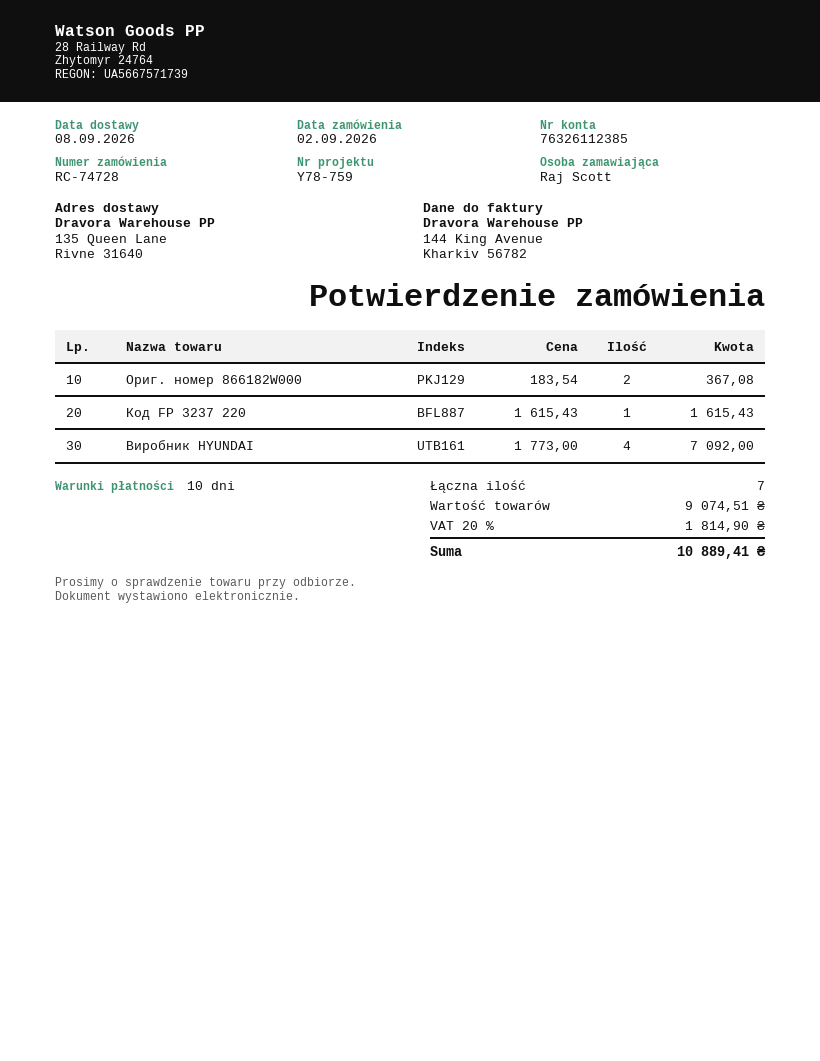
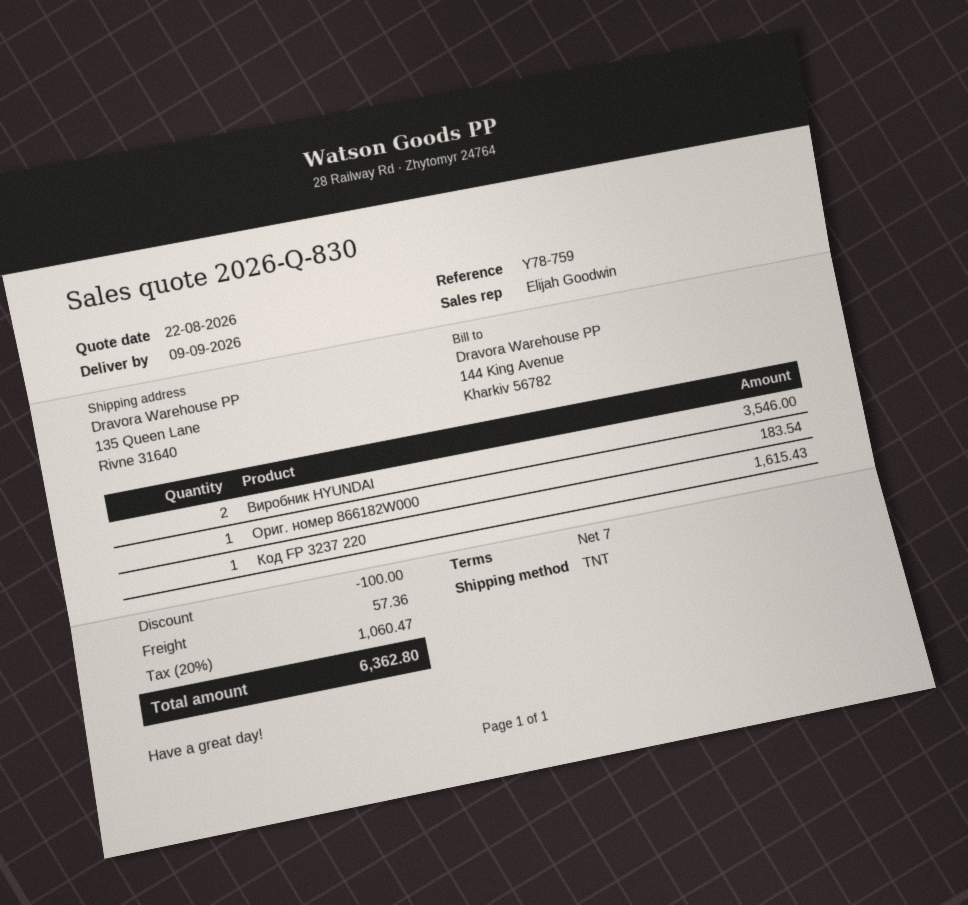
delivery date: 2026-09-08 -> 2026-09-09
payment terms: 10 days -> 7 days
Ориг. номер 866182W000: 2 for 367.08 -> 1 for 183.54
Виробник HYUNDAI: 4 for 7092.00 -> 2 for 3546.00
discount: none -> 100.00
shipping: none -> 57.36
tax: 20% = 1814.90 -> 20% = 1060.47
total: 10889.41 -> 6362.80

